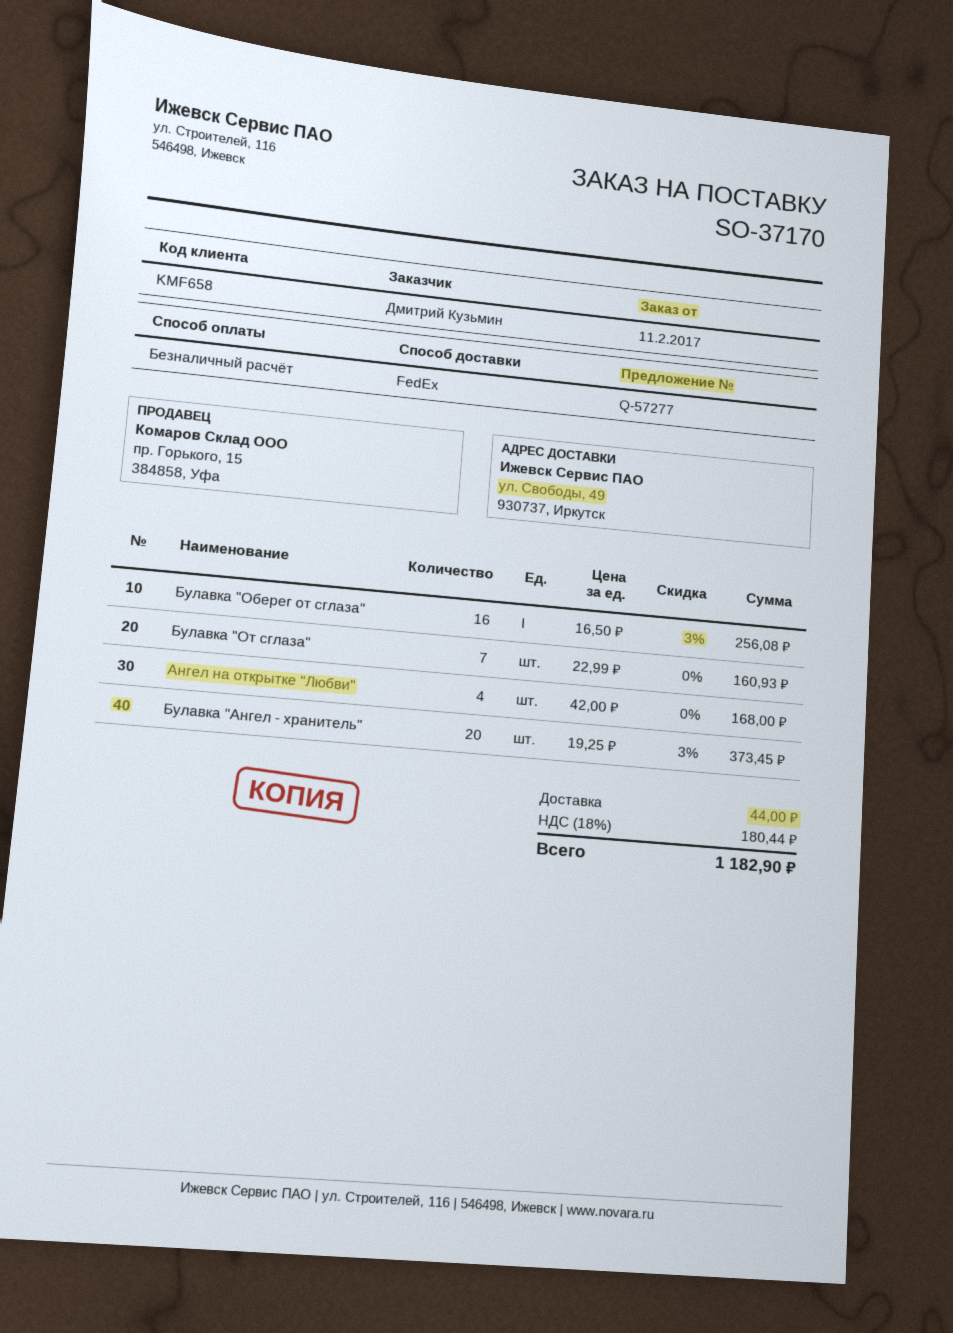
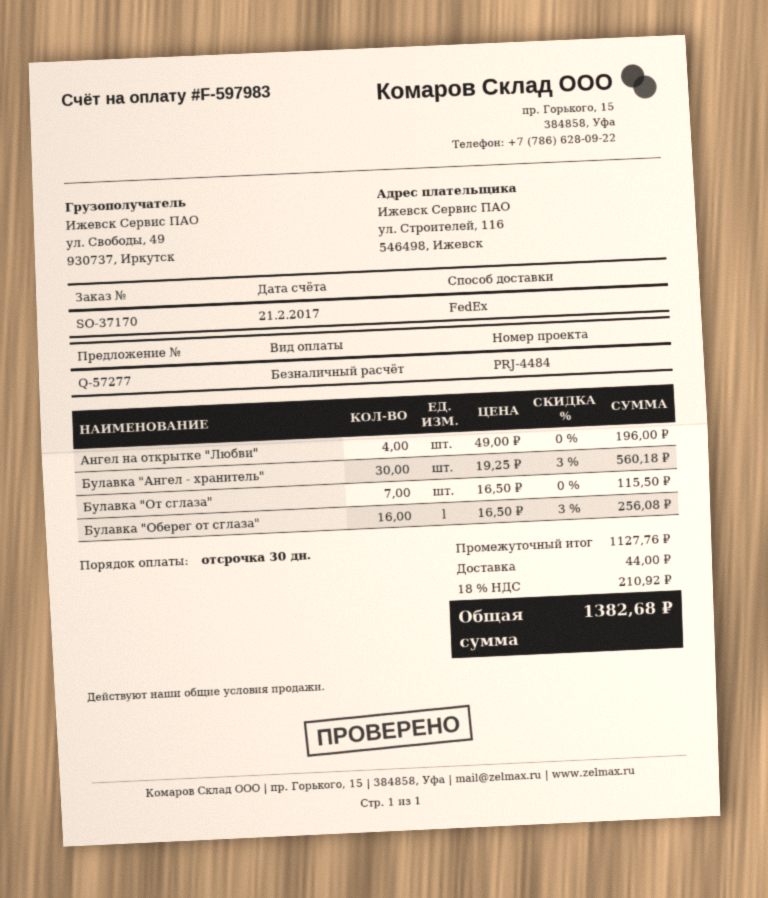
Булавка "От сглаза": 7 x 22.99 = 160.93 -> 7 x 16.50 = 115.50
Ангел на открытке "Любви": 4 x 42.00 = 168.00 -> 4 x 49.00 = 196.00
Булавка "Ангел - хранитель": 20 x 19.25 - 3% = 373.45 -> 30 x 19.25 - 3% = 560.18
tax: 18% = 180.44 -> 18% = 210.92
total: 1182.90 -> 1382.68

